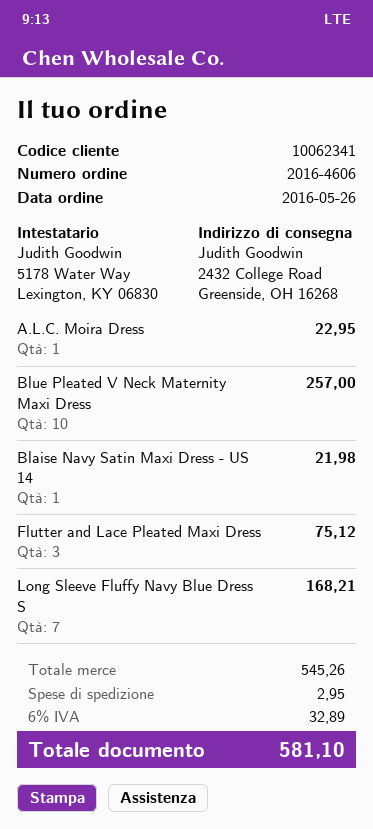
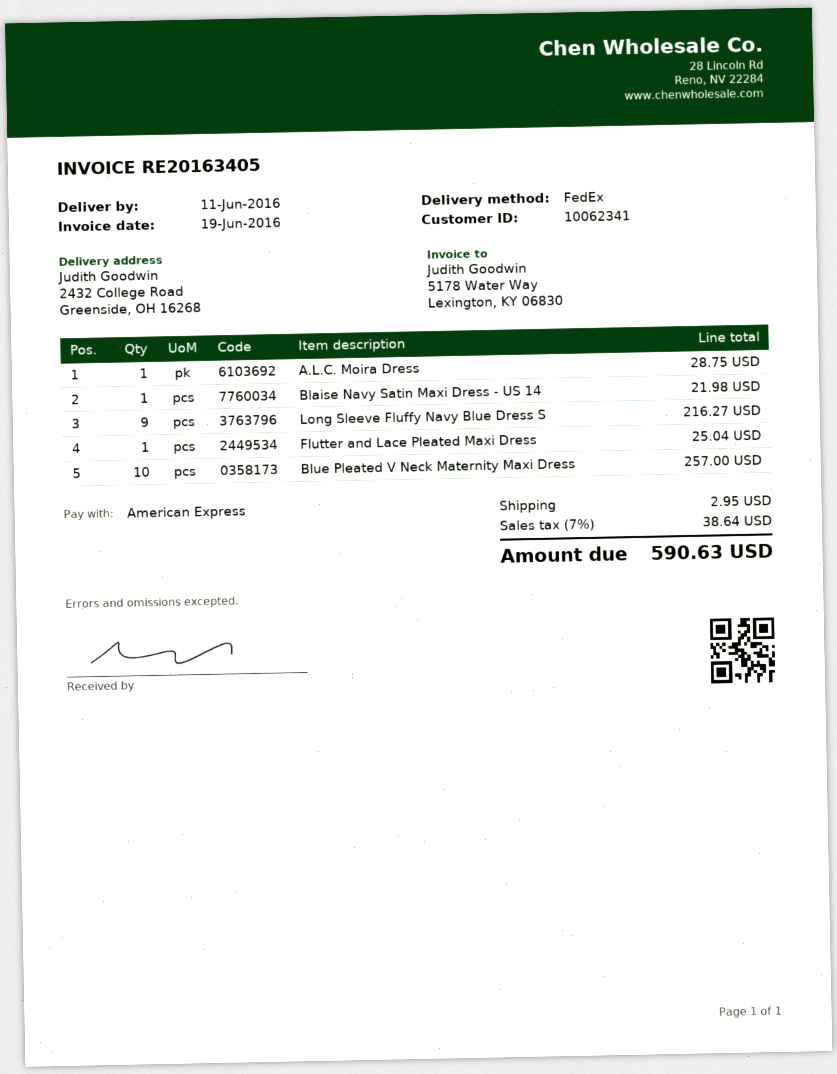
A.L.C. Moira Dress: 1 for 22.95 -> 1 for 28.75
Flutter and Lace Pleated Maxi Dress: 3 for 75.12 -> 1 for 25.04
Long Sleeve Fluffy Navy Blue Dress S: 7 for 168.21 -> 9 for 216.27
tax: 6% = 32.89 -> 7% = 38.64
total: 581.10 -> 590.63

